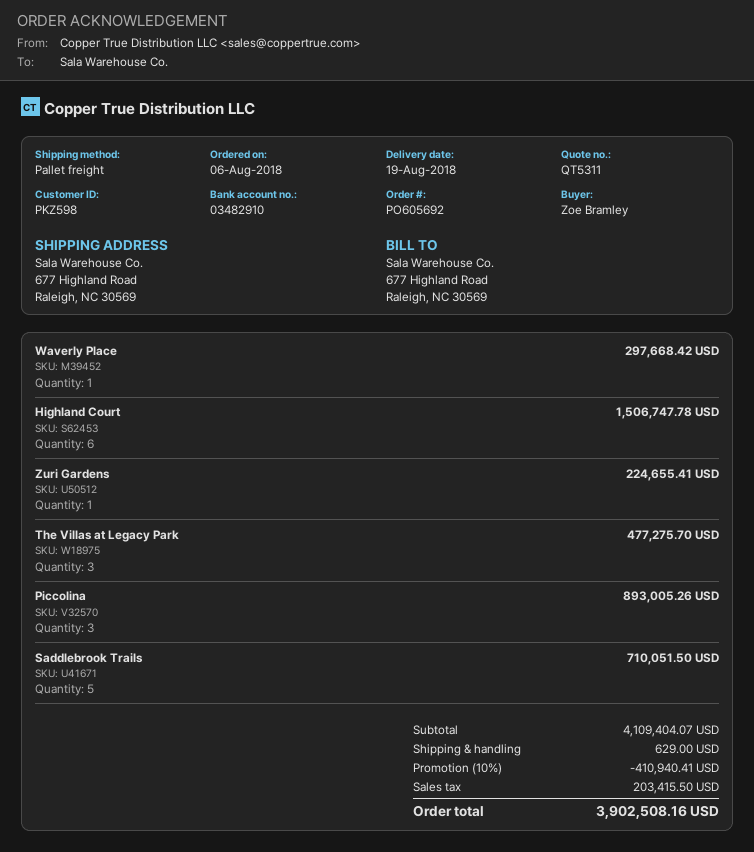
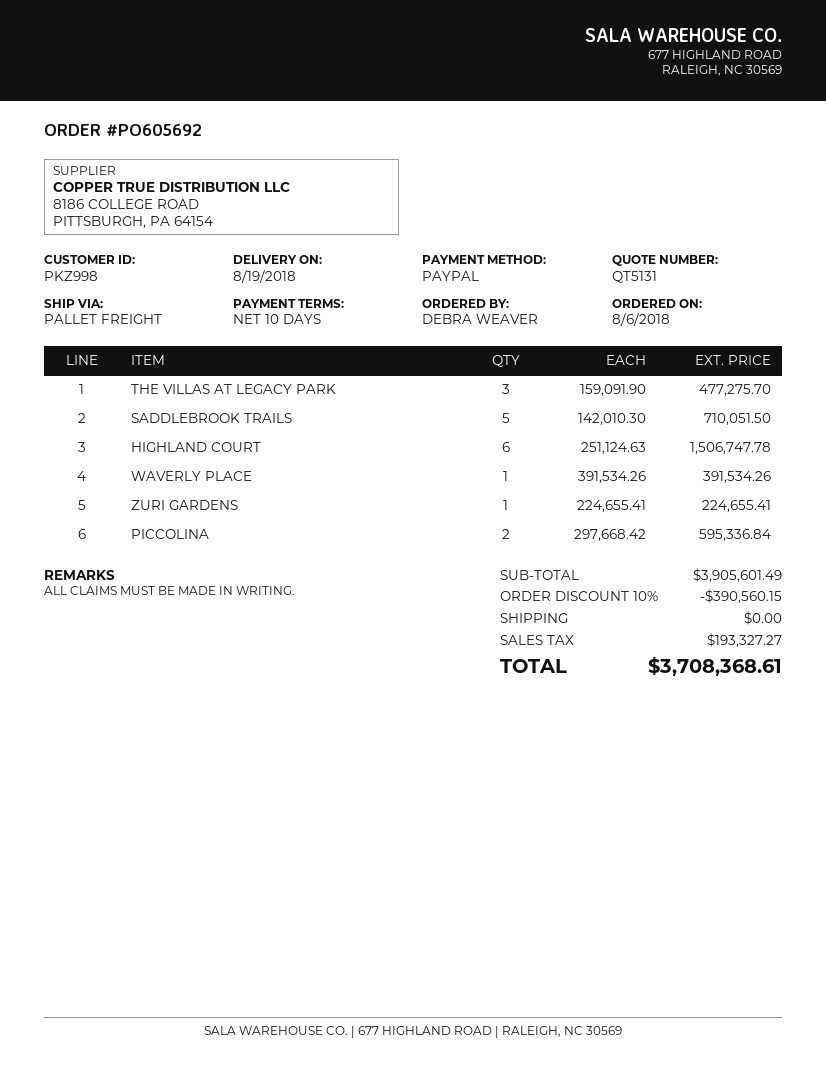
quote number: QT5311 -> QT5131
customer number: PKZ598 -> PKZ998
ordered by: Zoe Bramley -> DEBRA WEAVER
Waverly Place: 1 for 297668.42 -> 1 for 391534.26
Piccolina: 3 for 893005.26 -> 2 for 595336.84
subtotal: 4109404.07 -> 3905601.49
discount: 10% = 410940.41 -> 10% = 390560.15
shipping: 629.00 -> 0.00
tax: 203415.50 -> 193327.27
total: 3902508.16 -> 3708368.61

